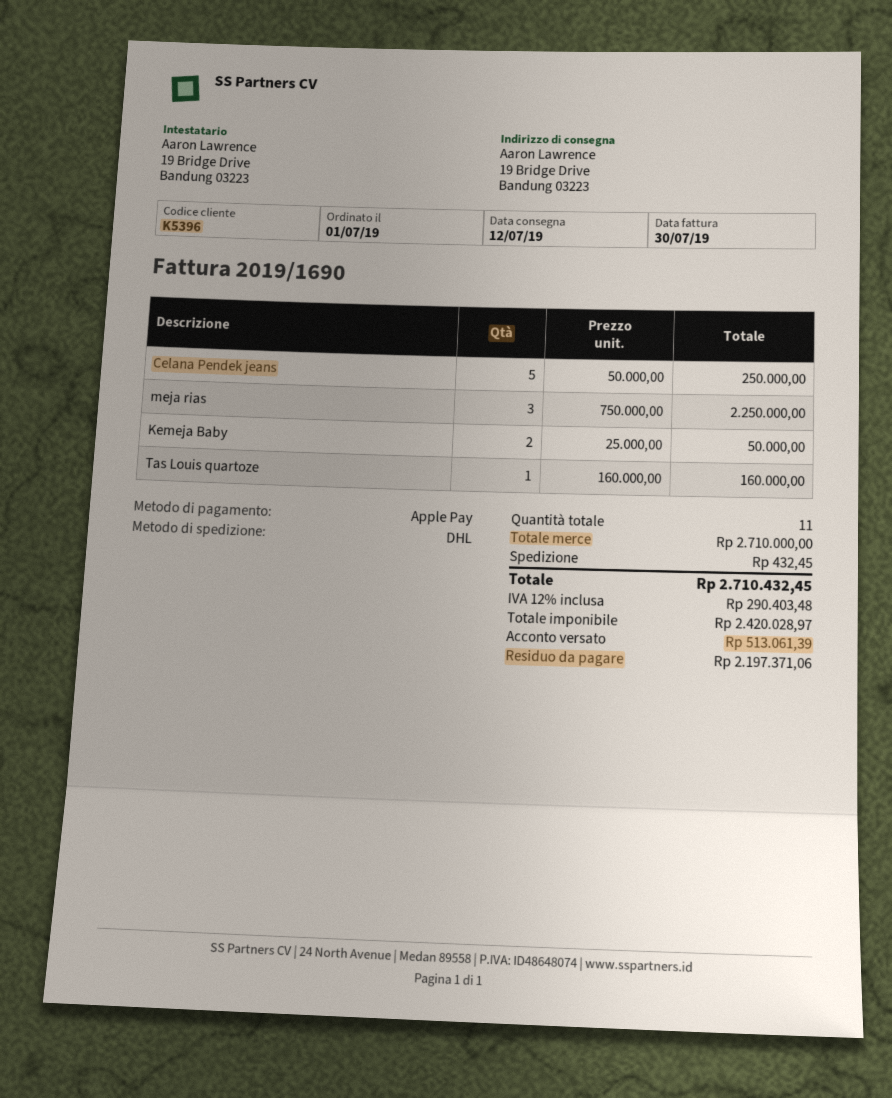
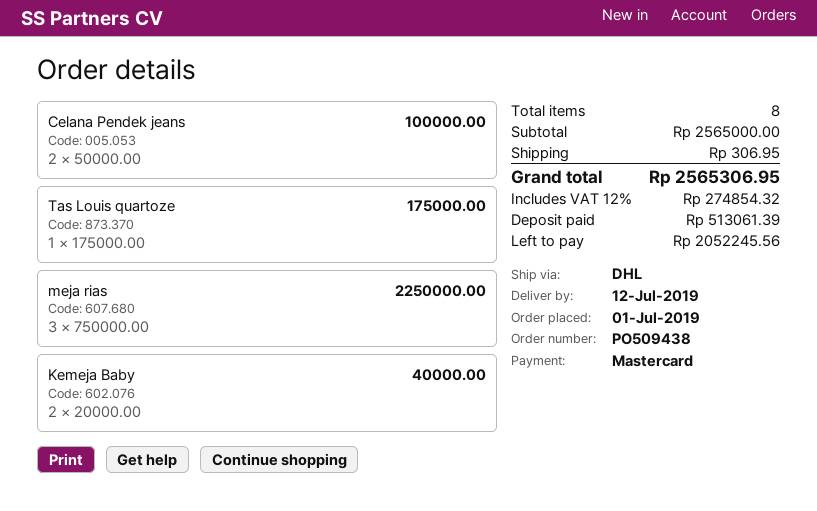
payment method: Apple Pay -> Mastercard
Celana Pendek jeans: 5 x 50000.00 = 250000.00 -> 2 x 50000.00 = 100000.00
Kemeja Baby: 2 x 25000.00 = 50000.00 -> 2 x 20000.00 = 40000.00
Tas Louis quartoze: 1 x 160000.00 = 160000.00 -> 1 x 175000.00 = 175000.00
total quantity: 11 -> 8
subtotal: 2710000.00 -> 2565000.00
shipping: 432.45 -> 306.95
tax: 12% = 290403.48 -> 12% = 274854.32
total: 2710432.45 -> 2565306.95
balance: 2197371.06 -> 2052245.56

